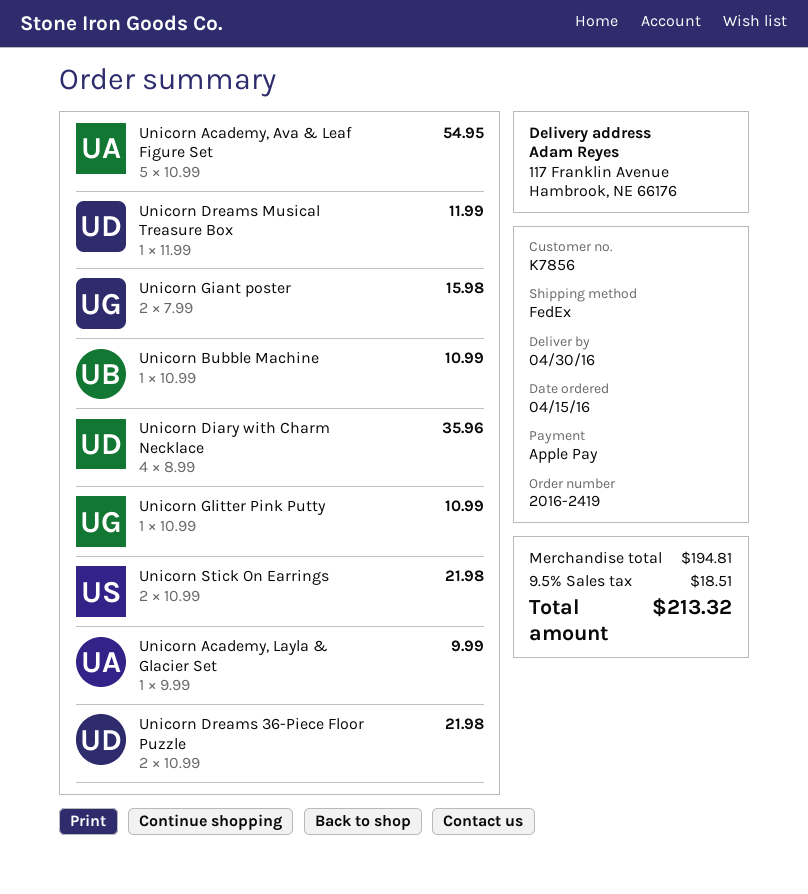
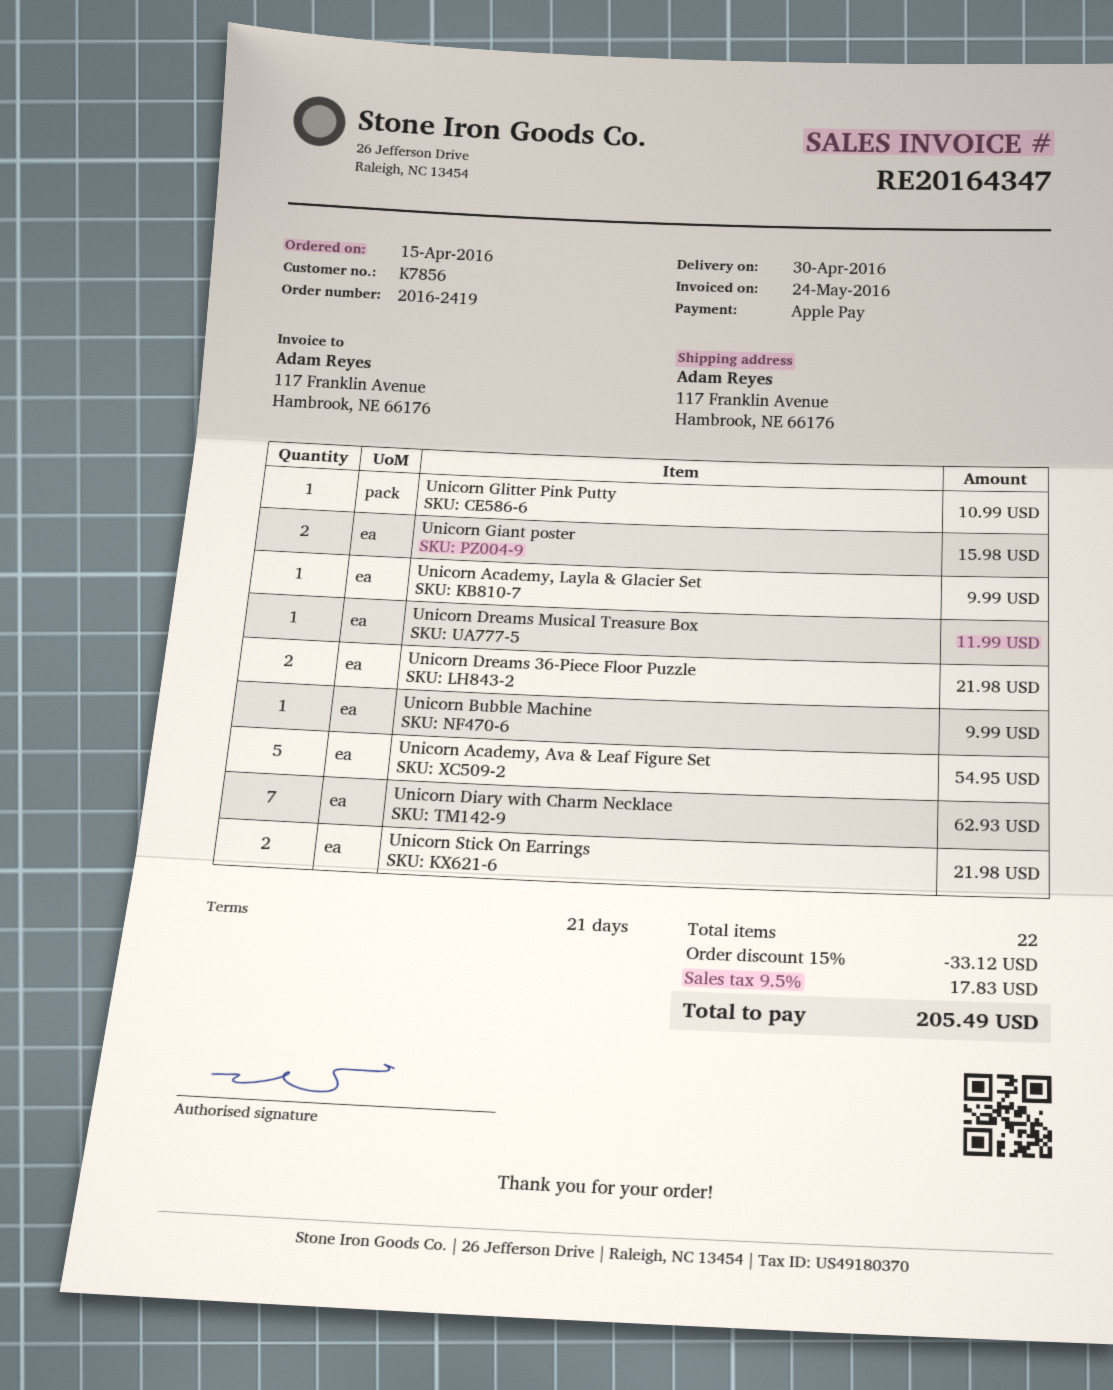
Unicorn Bubble Machine: 1 for 10.99 -> 1 for 9.99
Unicorn Diary with Charm Necklace: 4 for 35.96 -> 7 for 62.93
discount: none -> 15% = 33.12
tax: 9.5% = 18.51 -> 9.5% = 17.83
total: 213.32 -> 205.49

